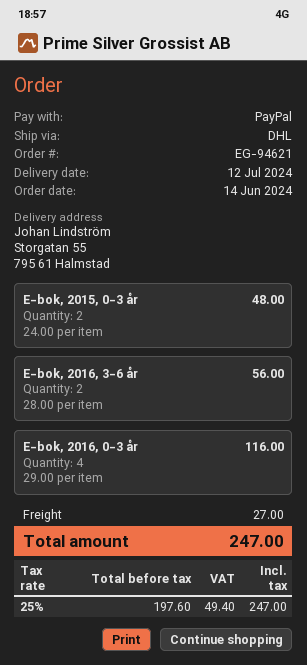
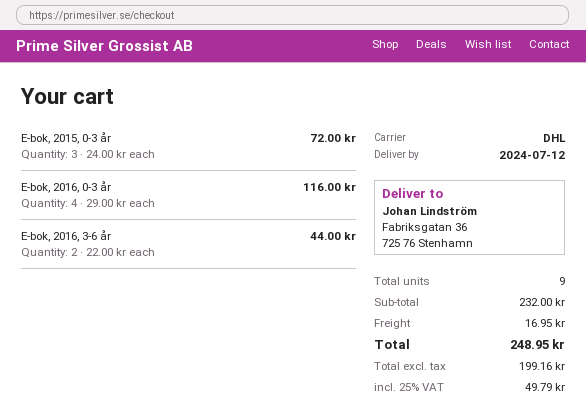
ship to: Storgatan 55, 795 61 Halmstad -> Fabriksgatan 36, 725 76 Stenhamn
E-bok, 2015, 0-3 år: 2 x 24.00 = 48.00 -> 3 x 24.00 = 72.00
E-bok, 2016, 3-6 år: 2 x 28.00 = 56.00 -> 2 x 22.00 = 44.00
shipping: 27.00 -> 16.95
net: 197.60 -> 199.16
tax: 25% = 49.40 -> 25% = 49.79
total: 247.00 -> 248.95

